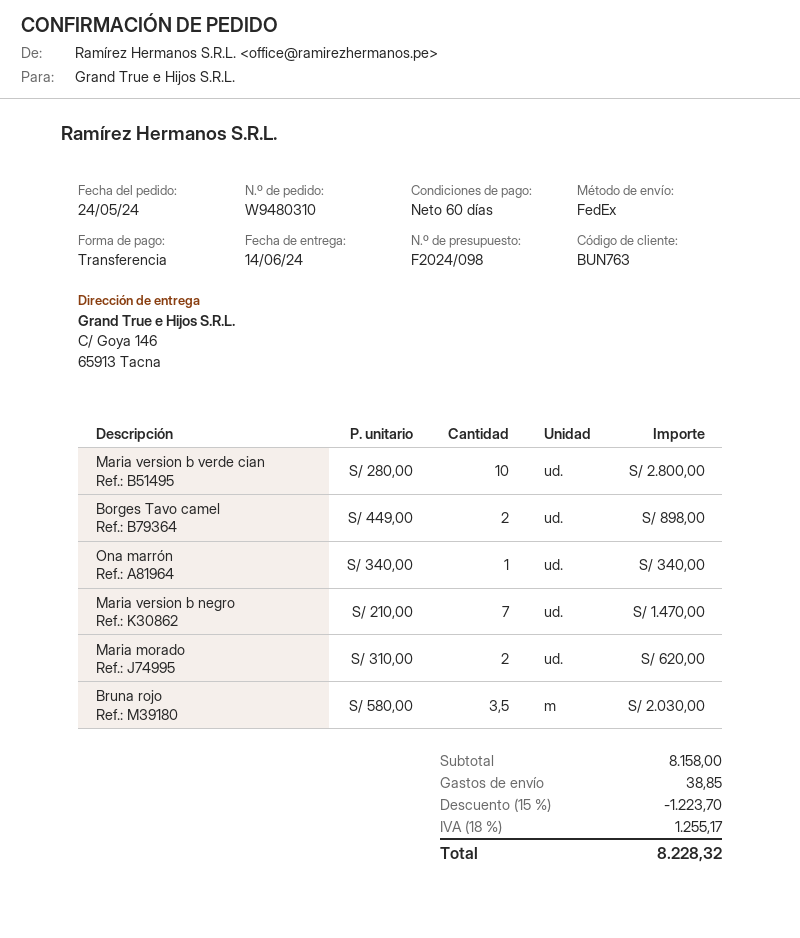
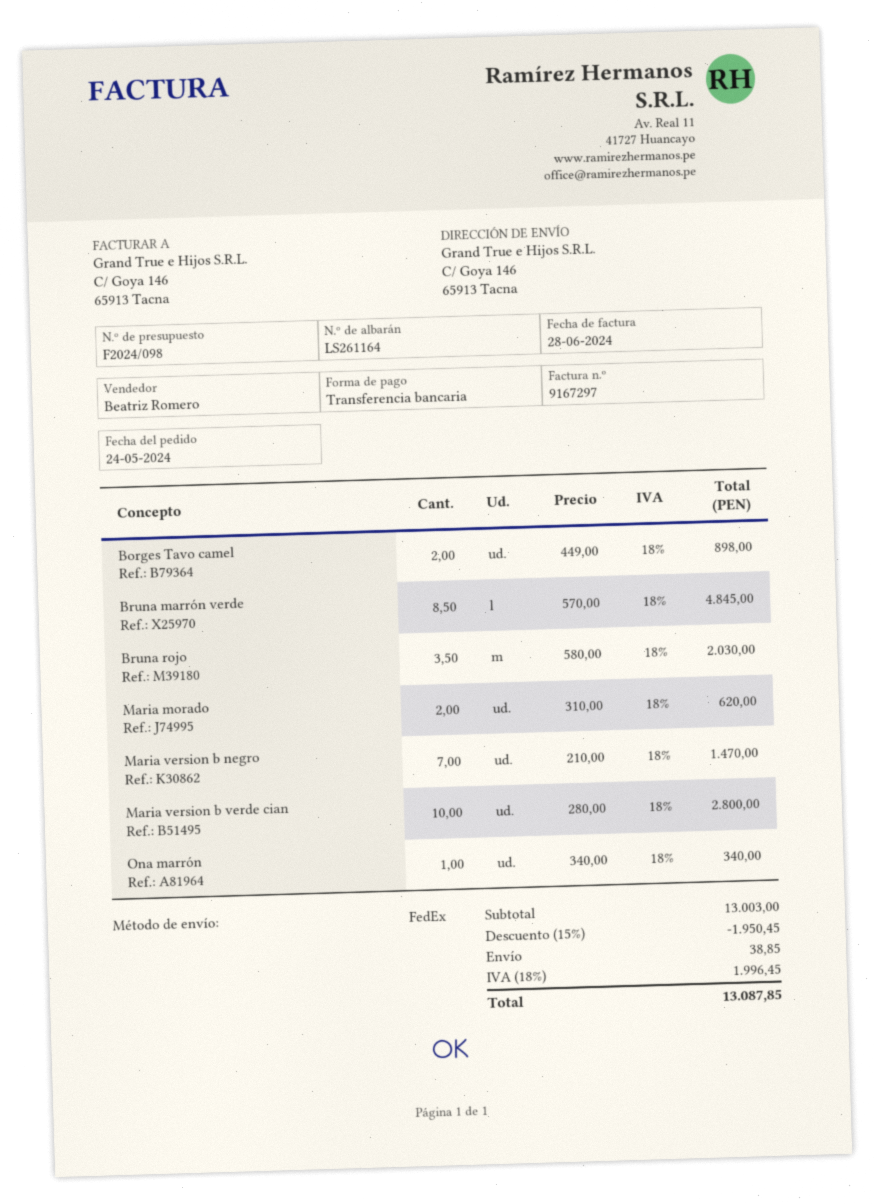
Bruna marrón verde: none -> 8.5 x 570.00 = 4845.00
subtotal: 8158.00 -> 13003.00
discount: 15% = 1223.70 -> 15% = 1950.45
tax: 18% = 1255.17 -> 18% = 1996.45
total: 8228.32 -> 13087.85

